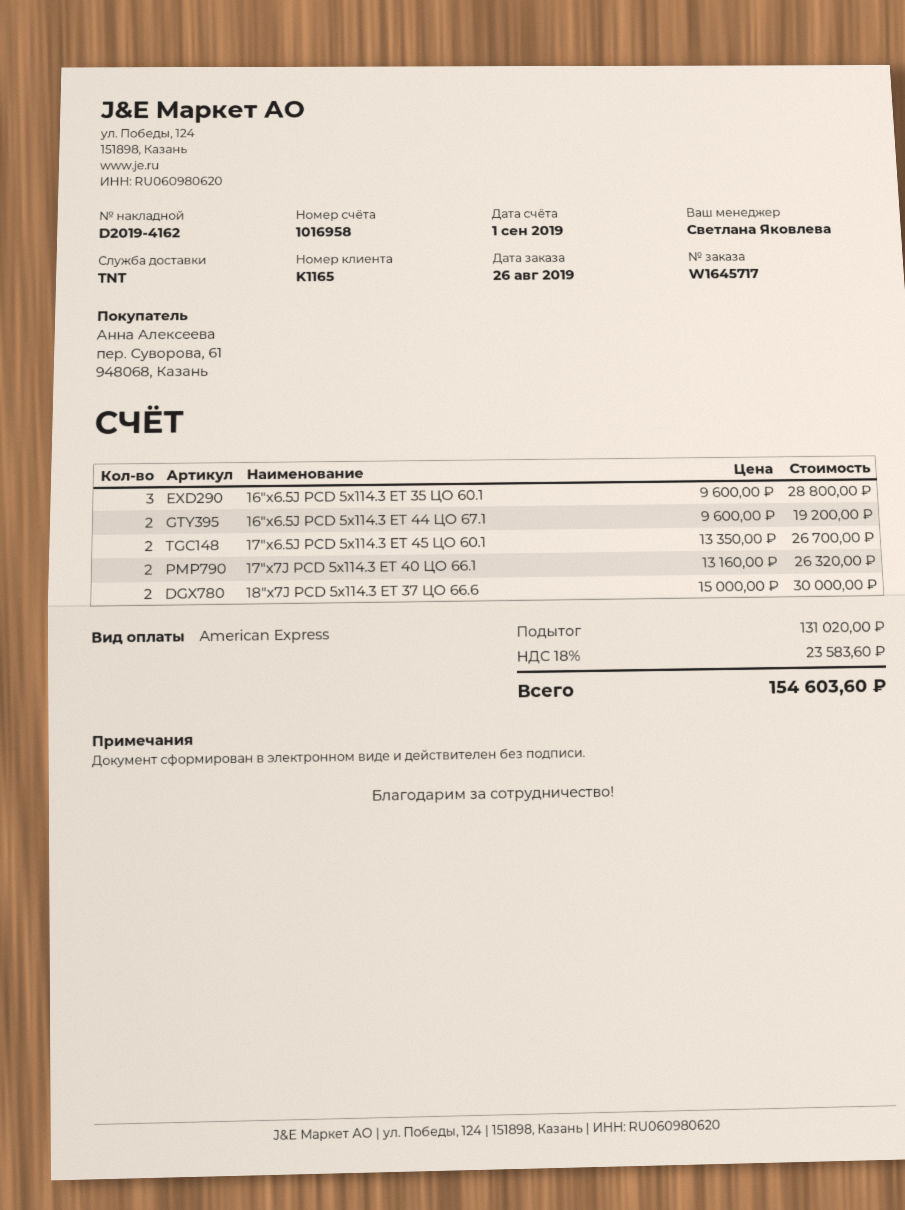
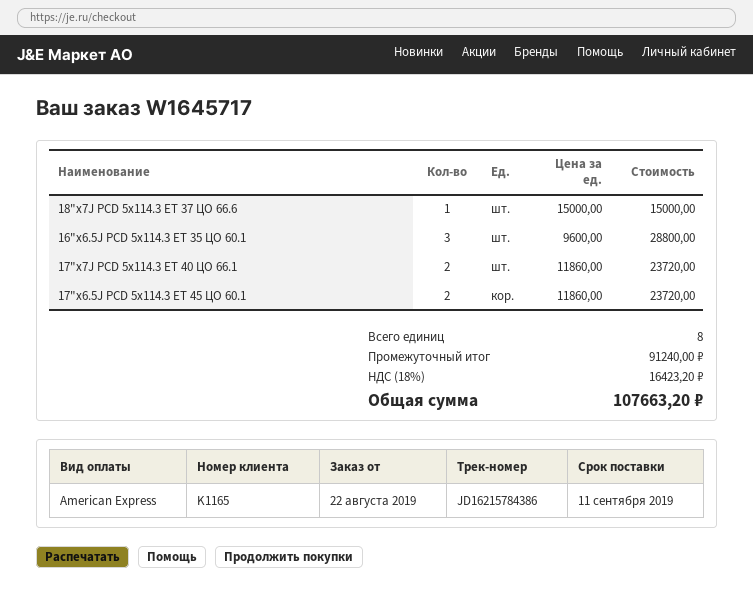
order date: 2019-08-26 -> 2019-08-22
16"x6.5J PCD 5x114.3 ЕТ 44 ЦО 67.1: 2 x 9600.00 = 19200.00 -> none
17"x6.5J PCD 5x114.3 ЕТ 45 ЦО 60.1: 2 x 13350.00 = 26700.00 -> 2 x 11860.00 = 23720.00
17"x7J PCD 5x114.3 ЕТ 40 ЦО 66.1: 2 x 13160.00 = 26320.00 -> 2 x 11860.00 = 23720.00
18"x7J PCD 5x114.3 ЕТ 37 ЦО 66.6: 2 x 15000.00 = 30000.00 -> 1 x 15000.00 = 15000.00
subtotal: 131020.00 -> 91240.00
tax: 18% = 23583.60 -> 18% = 16423.20
total: 154603.60 -> 107663.20

